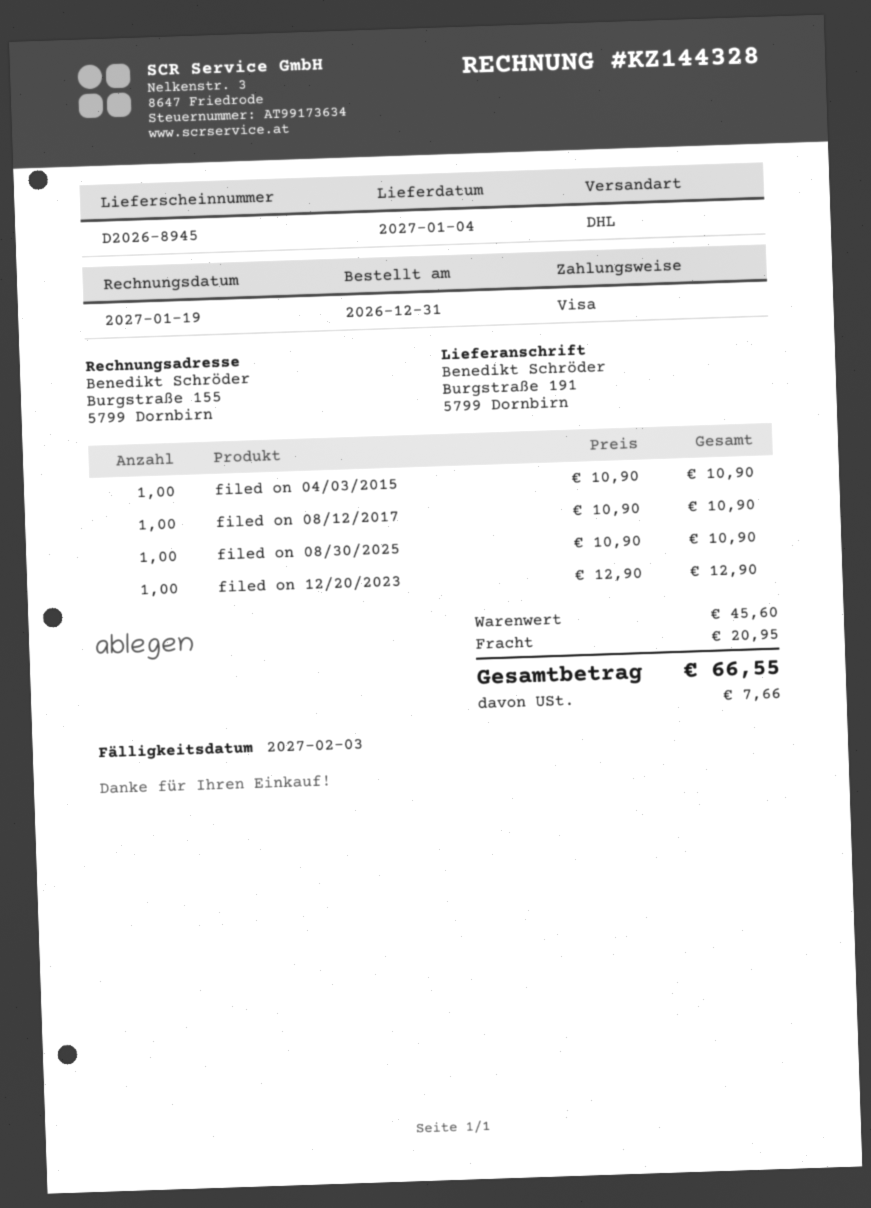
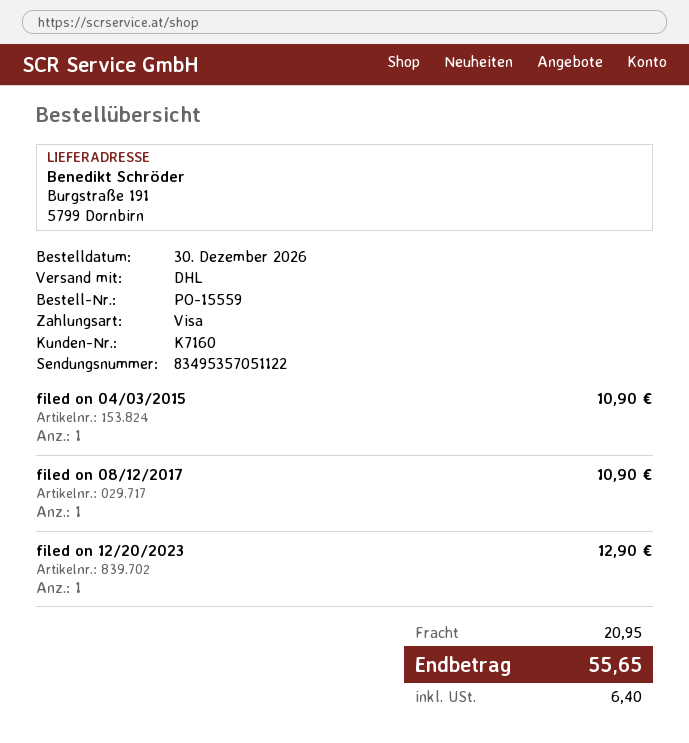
order date: 2026-12-31 -> 2026-12-30
filed on 08/30/2025: 1 for 10.90 -> none
tax: 7.66 -> 6.40
total: 66.55 -> 55.65

